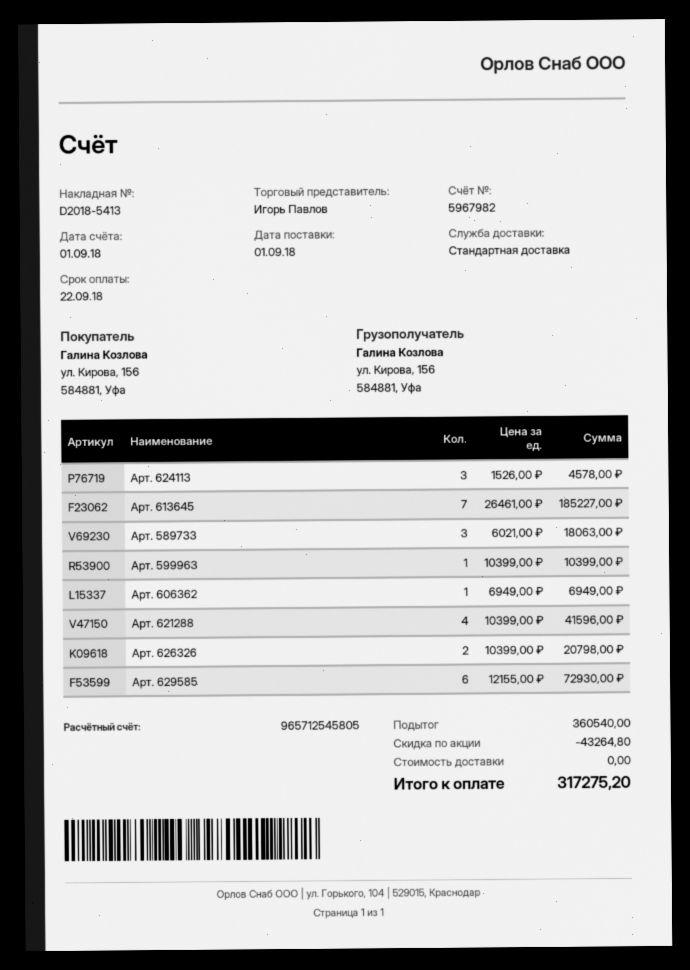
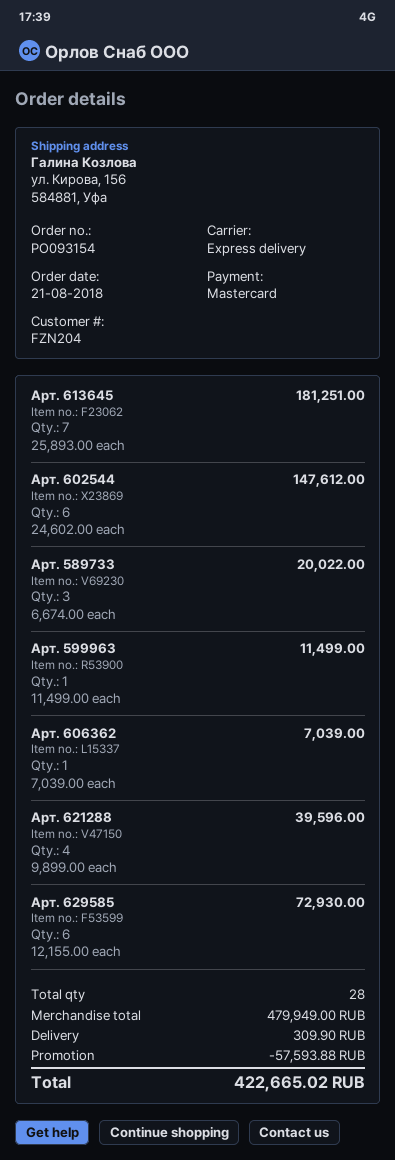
shipping method: standard -> express
Арт. 624113: 3 x 1526.00 = 4578.00 -> none
Арт. 613645: 7 x 26461.00 = 185227.00 -> 7 x 25893.00 = 181251.00
Арт. 589733: 3 x 6021.00 = 18063.00 -> 3 x 6674.00 = 20022.00
Арт. 599963: 1 x 10399.00 = 10399.00 -> 1 x 11499.00 = 11499.00
Арт. 606362: 1 x 6949.00 = 6949.00 -> 1 x 7039.00 = 7039.00
Арт. 621288: 4 x 10399.00 = 41596.00 -> 4 x 9899.00 = 39596.00
Арт. 626326: 2 x 10399.00 = 20798.00 -> none
Арт. 602544: none -> 6 x 24602.00 = 147612.00
subtotal: 360540.00 -> 479949.00
discount: 43264.80 -> 57593.88
shipping: 0.00 -> 309.90
total: 317275.20 -> 422665.02

